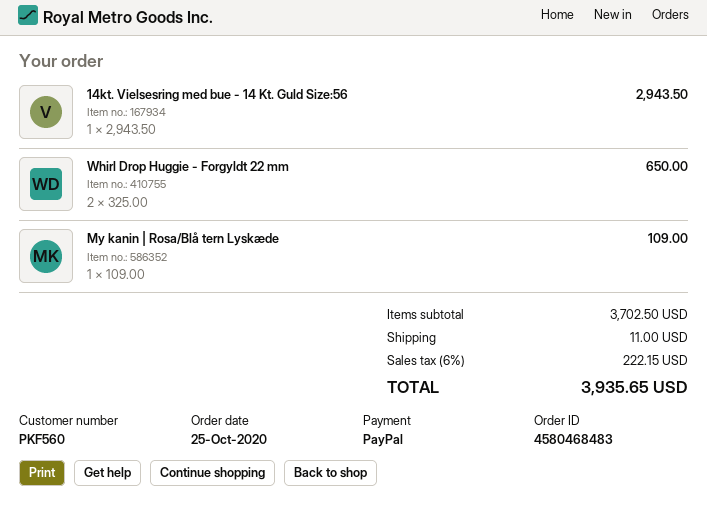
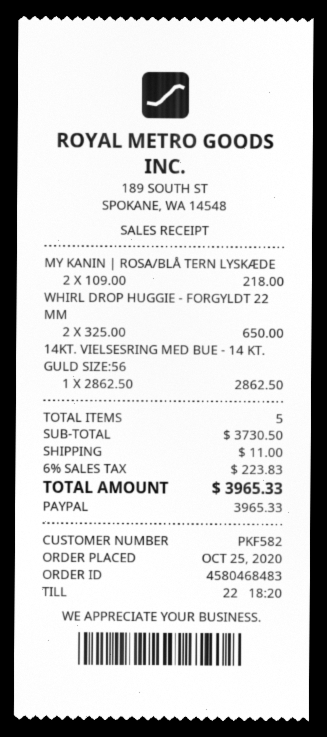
customer number: PKF560 -> PKF582
14kt. Vielsesring med bue - 14 Kt. Guld Size:56: 1 x 2943.50 = 2943.50 -> 1 x 2862.50 = 2862.50
My kanin | Rosa/Blå tern Lyskæde: 1 x 109.00 = 109.00 -> 2 x 109.00 = 218.00
subtotal: 3702.50 -> 3730.50
tax: 6% = 222.15 -> 6% = 223.83
total: 3935.65 -> 3965.33

